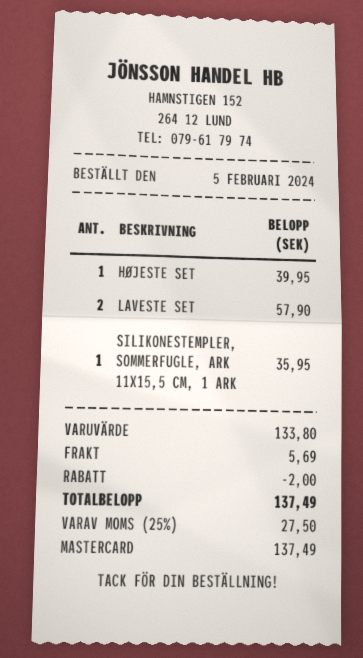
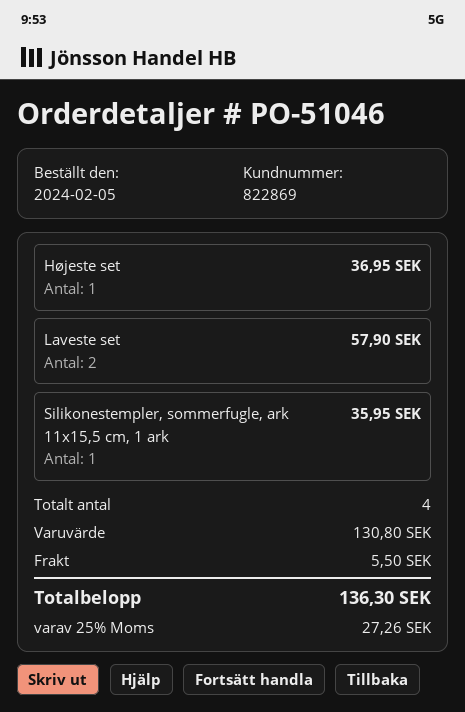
HØJESTE SET: 1 for 39.95 -> 1 for 36.95
subtotal: 133.80 -> 130.80
discount: 2.00 -> none
shipping: 5.69 -> 5.50
tax: 25% = 27.50 -> 25% = 27.26
total: 137.49 -> 136.30

